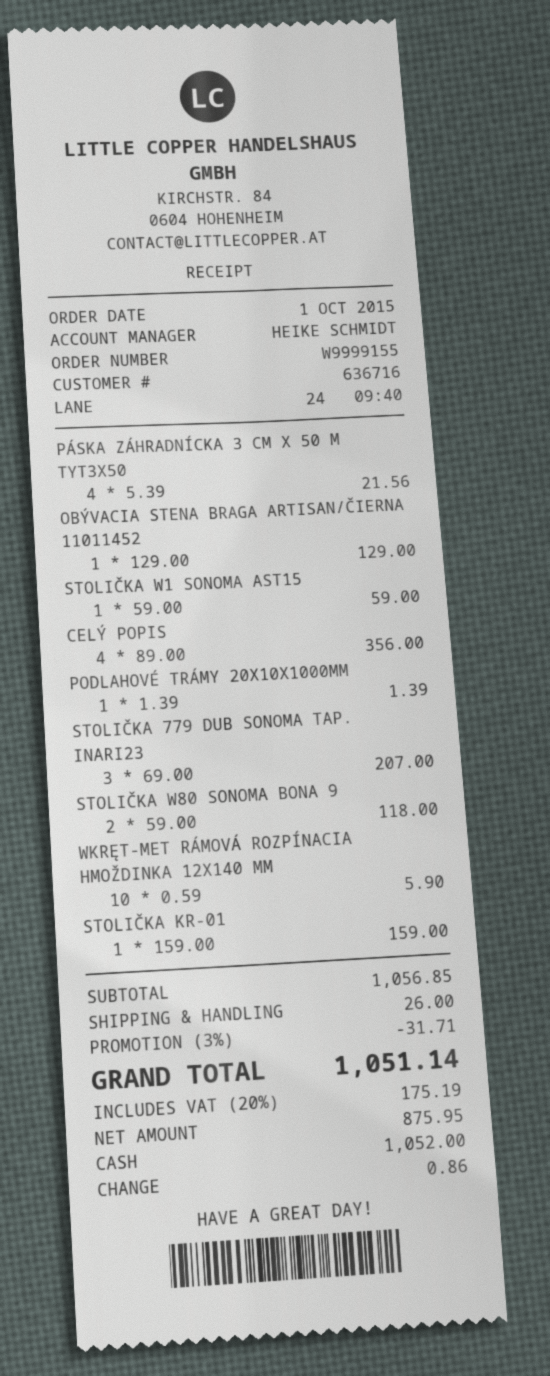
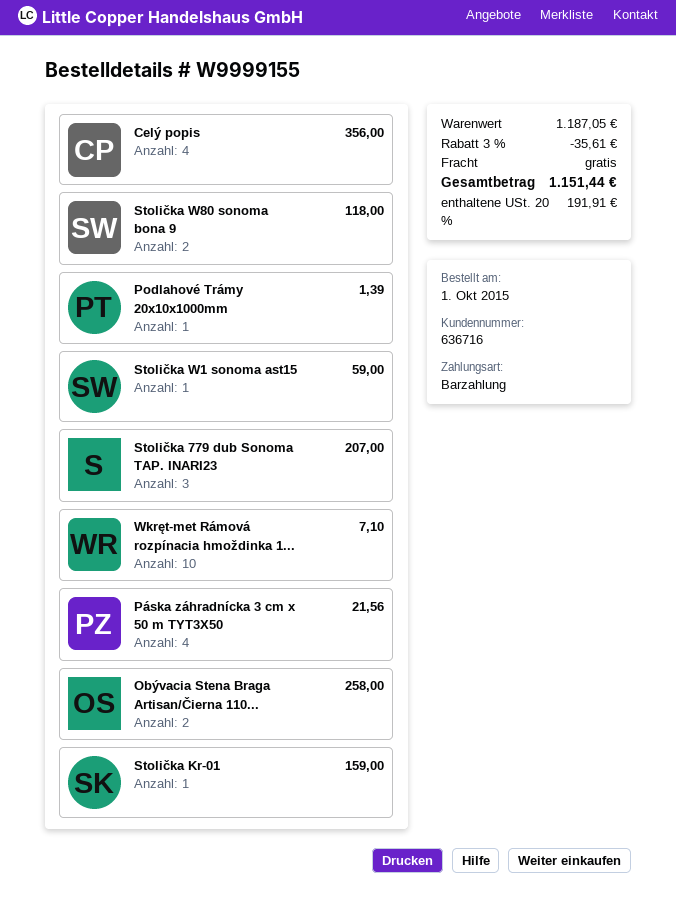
OBÝVACIA STENA BRAGA ARTISAN/ČIERNA 11011452: 1 for 129.00 -> 2 for 258.00
WKRĘT-MET RÁMOVÁ ROZPÍNACIA HMOŽDINKA 12X140 MM: 10 for 5.90 -> 10 for 7.10
subtotal: 1056.85 -> 1187.05
discount: 3% = 31.71 -> 3% = 35.61
shipping: 26.00 -> 0.00
tax: 20% = 175.19 -> 20% = 191.91
total: 1051.14 -> 1151.44

